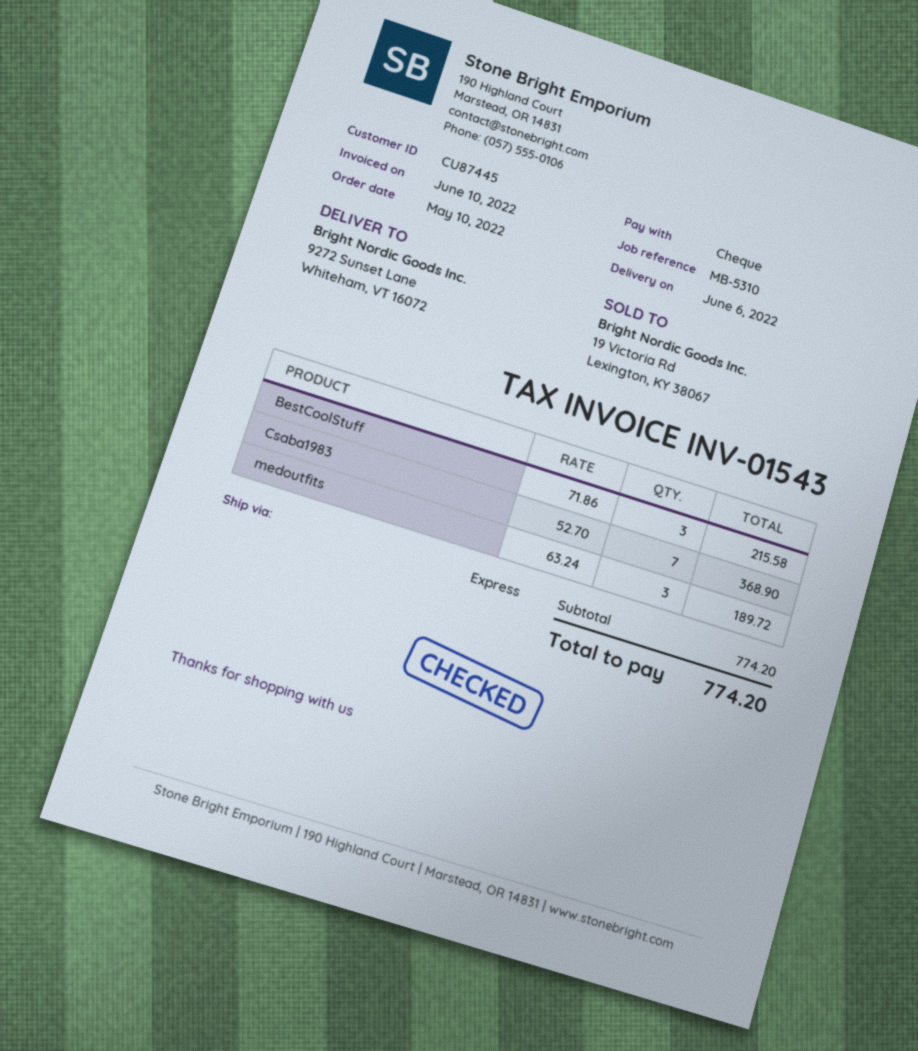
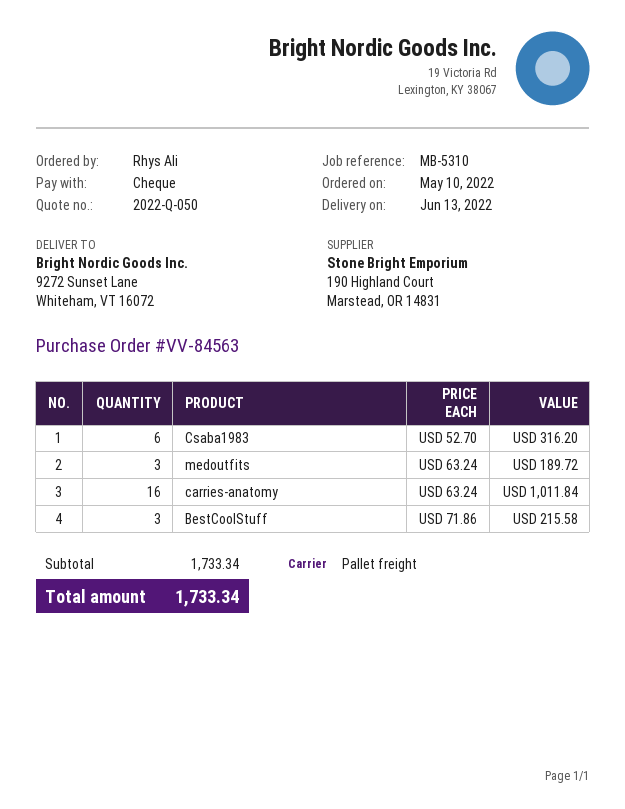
delivery date: 2022-06-06 -> 2022-06-13
shipping method: express -> pallet freight
Csaba1983: 7 x 52.70 = 368.90 -> 6 x 52.70 = 316.20
carries-anatomy: none -> 16 x 63.24 = 1011.84
subtotal: 774.20 -> 1733.34
total: 774.20 -> 1733.34

